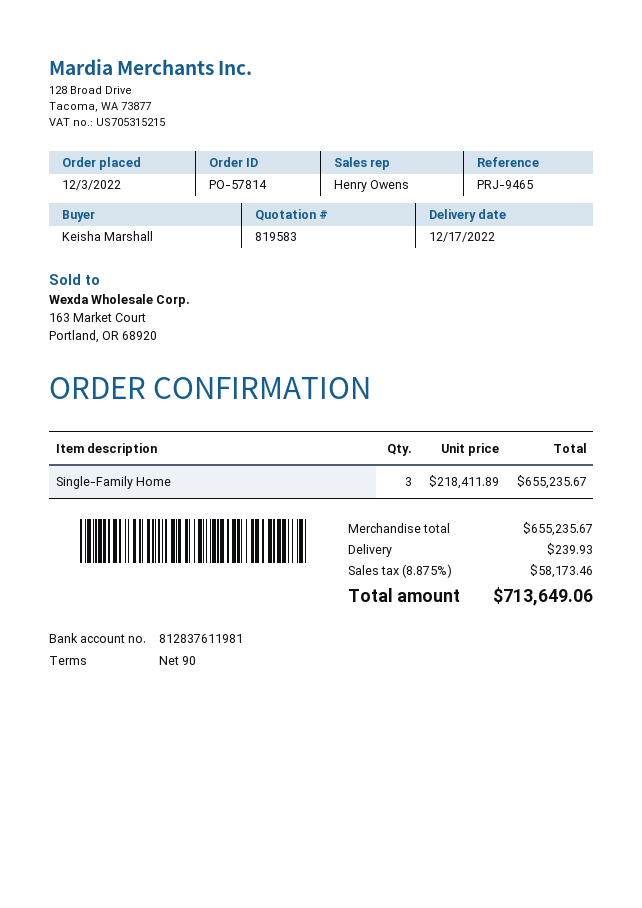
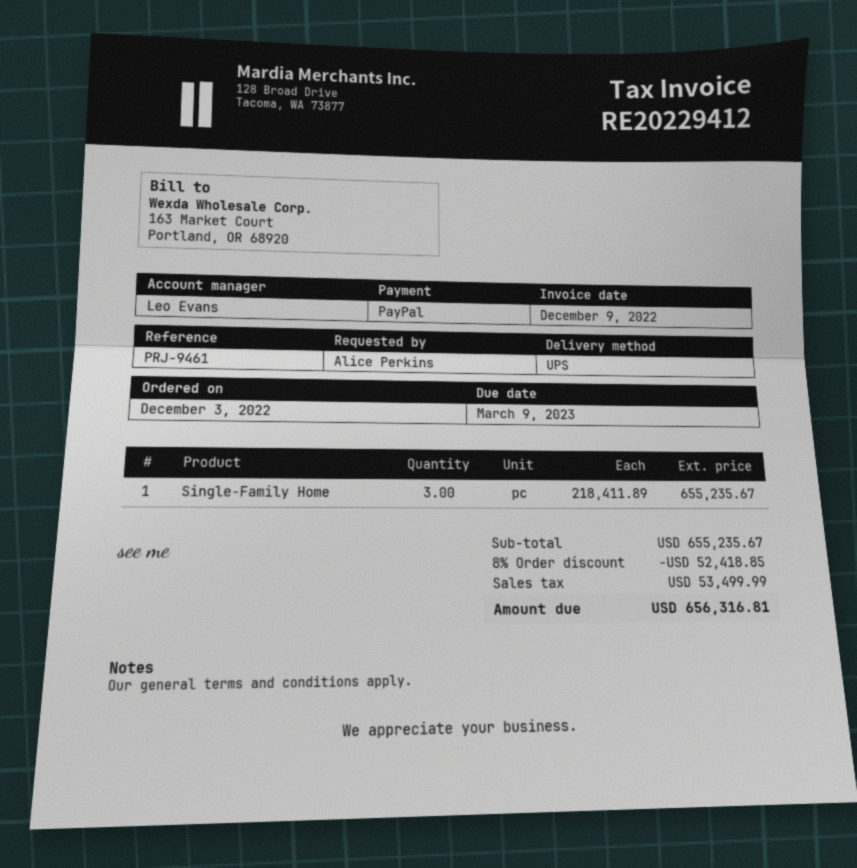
reference: PRJ-9465 -> PRJ-9461
ordered by: Keisha Marshall -> Alice Perkins
sales rep: Henry Owens -> Leo Evans
discount: none -> 8% = 52418.85
shipping: 239.93 -> none
tax: 58173.46 -> 53499.99
total: 713649.06 -> 656316.81

